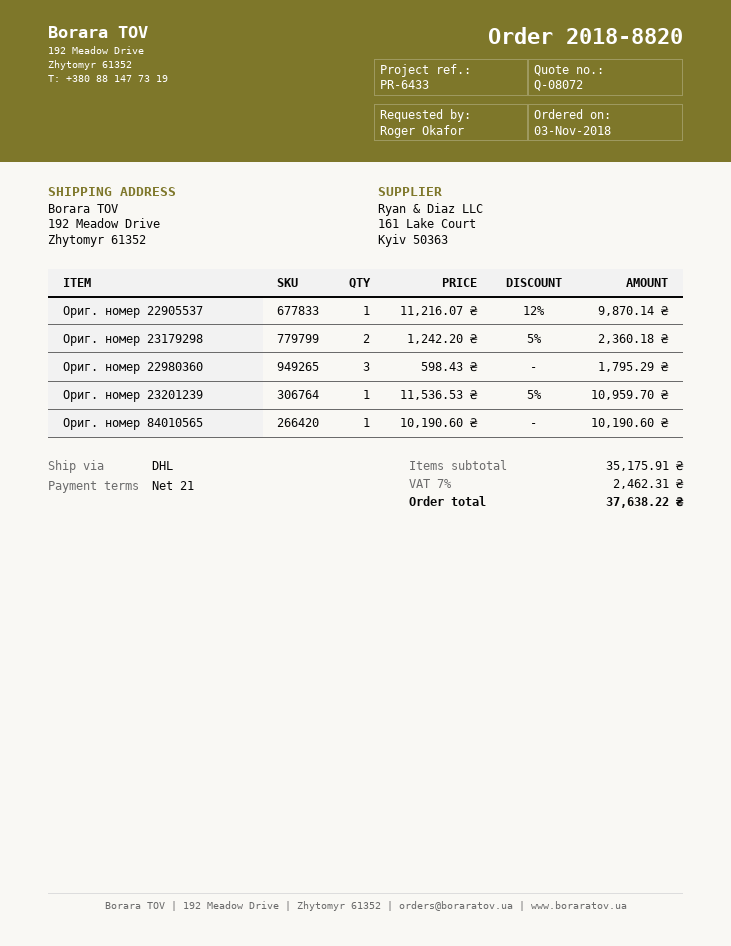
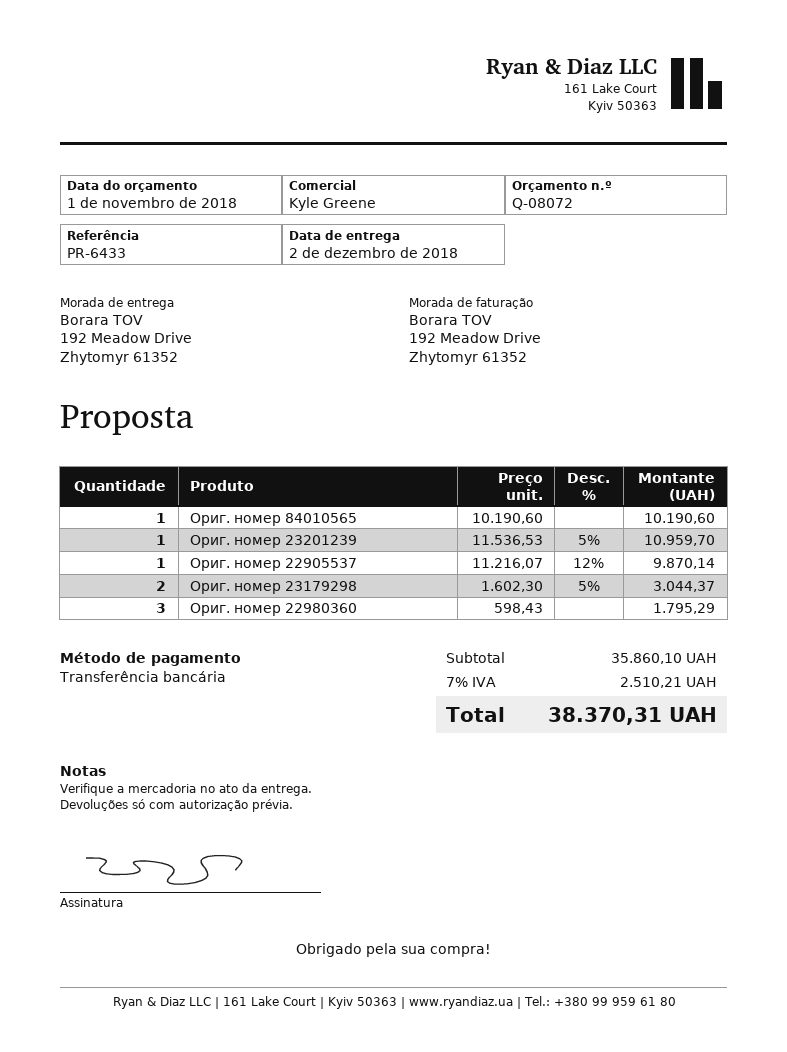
Ориг. номер 23179298: 2 x 1242.20 - 5% = 2360.18 -> 2 x 1602.30 - 5% = 3044.37
subtotal: 35175.91 -> 35860.10
tax: 7% = 2462.31 -> 7% = 2510.21
total: 37638.22 -> 38370.31

